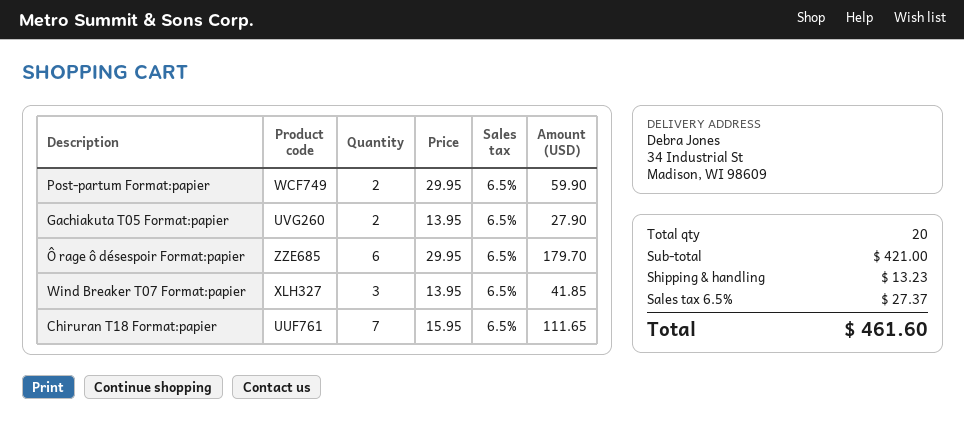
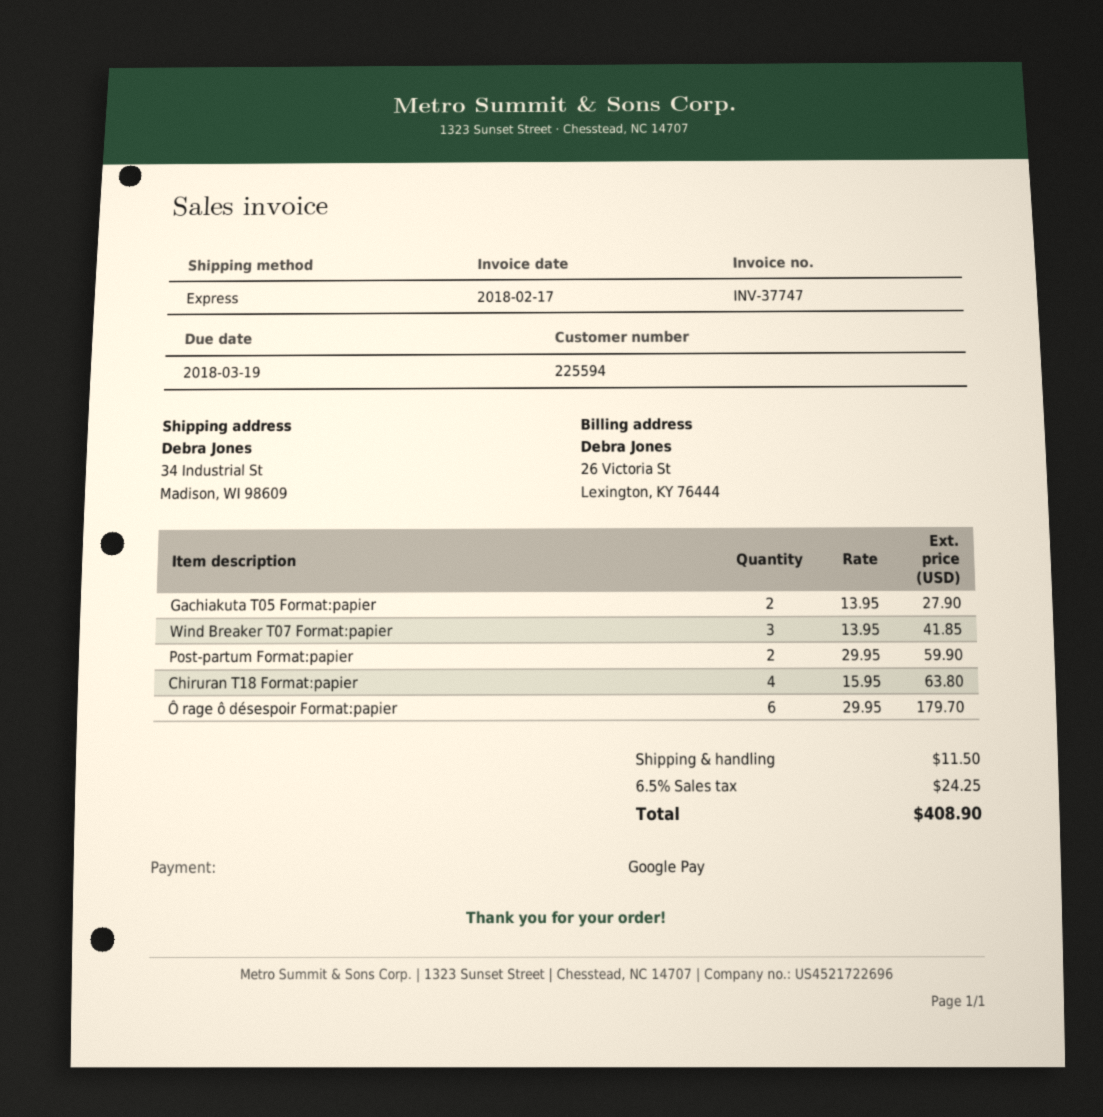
Chiruran T18 Format:papier: 7 x 15.95 = 111.65 -> 4 x 15.95 = 63.80
shipping: 13.23 -> 11.50
tax: 6.5% = 27.37 -> 6.5% = 24.25
total: 461.60 -> 408.90

